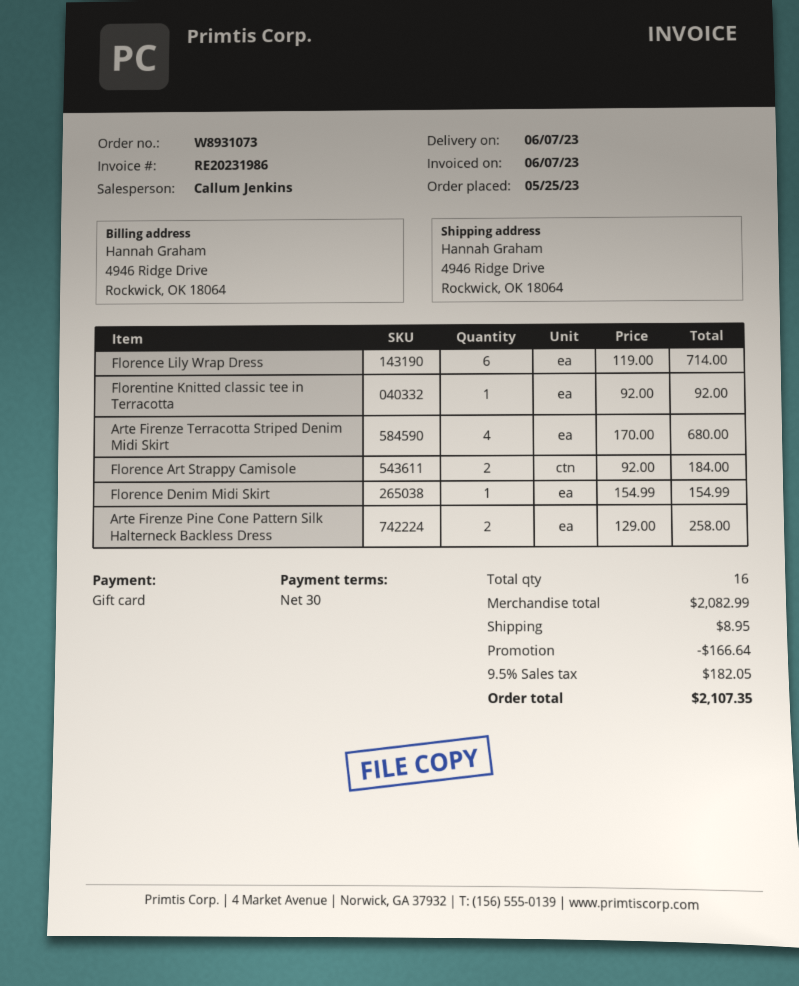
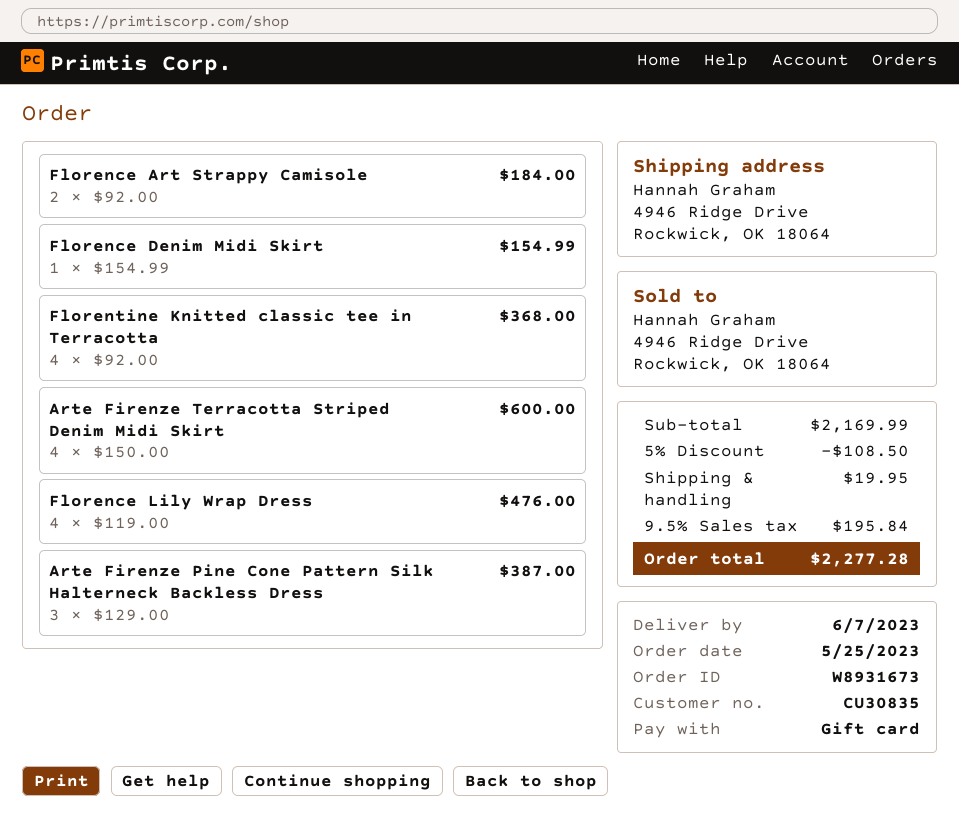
order number: W8931073 -> W8931673
Florence Lily Wrap Dress: 6 x 119.00 = 714.00 -> 4 x 119.00 = 476.00
Florentine Knitted classic tee in Terracotta: 1 x 92.00 = 92.00 -> 4 x 92.00 = 368.00
Arte Firenze Terracotta Striped Denim Midi Skirt: 4 x 170.00 = 680.00 -> 4 x 150.00 = 600.00
Arte Firenze Pine Cone Pattern Silk Halterneck Backless Dress: 2 x 129.00 = 258.00 -> 3 x 129.00 = 387.00
subtotal: 2082.99 -> 2169.99
discount: 166.64 -> 108.50
shipping: 8.95 -> 19.95
tax: 9.5% = 182.05 -> 9.5% = 195.84
total: 2107.35 -> 2277.28

